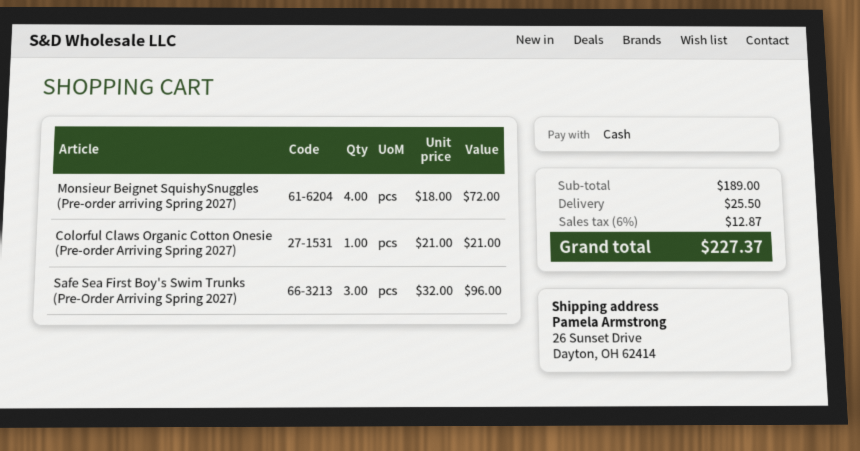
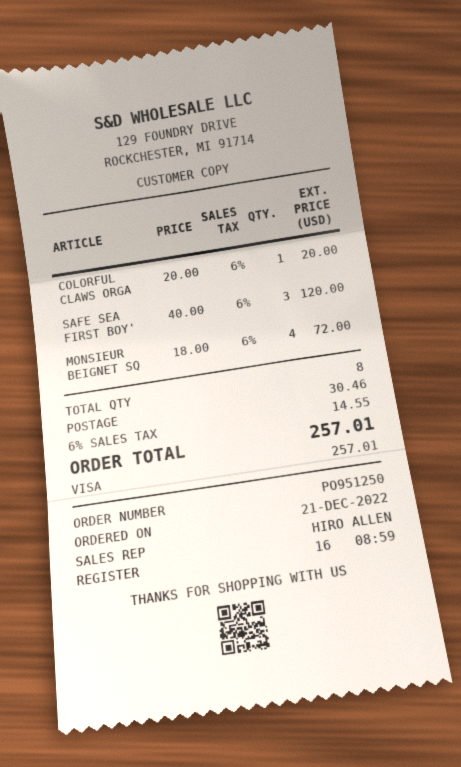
payment method: cash -> Visa
Colorful Claws Organic Cotton Onesie (Pre-order Arriving Spring 2027): 1 x 21.00 = 21.00 -> 1 x 20.00 = 20.00
Safe Sea First Boy's Swim Trunks (Pre-Order Arriving Spring 2027): 3 x 32.00 = 96.00 -> 3 x 40.00 = 120.00
shipping: 25.50 -> 30.46
tax: 6% = 12.87 -> 6% = 14.55
total: 227.37 -> 257.01

